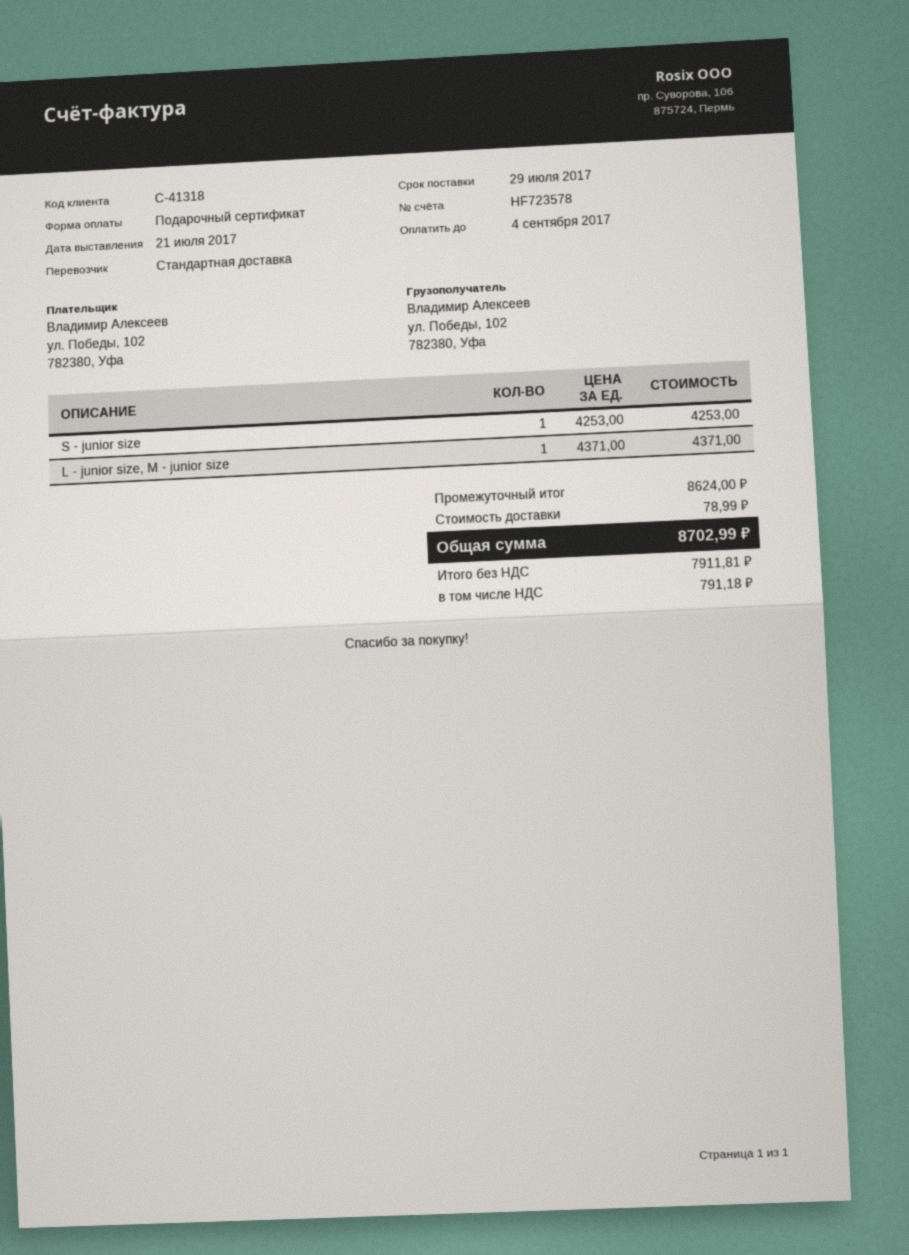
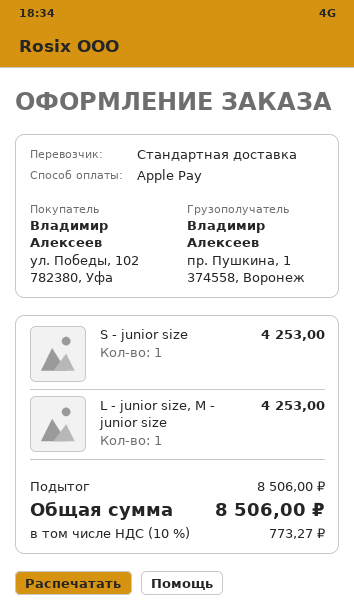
payment method: gift card -> Apple Pay
ship to: ул. Победы, 102, 782380, Уфа -> пр. Пушкина, 1, 374558, Воронеж
L - junior size, M - junior size: 1 for 4371.00 -> 1 for 4253.00
subtotal: 8624.00 -> 8506.00
shipping: 78.99 -> none
tax: 791.18 -> 773.27
total: 8702.99 -> 8506.00

